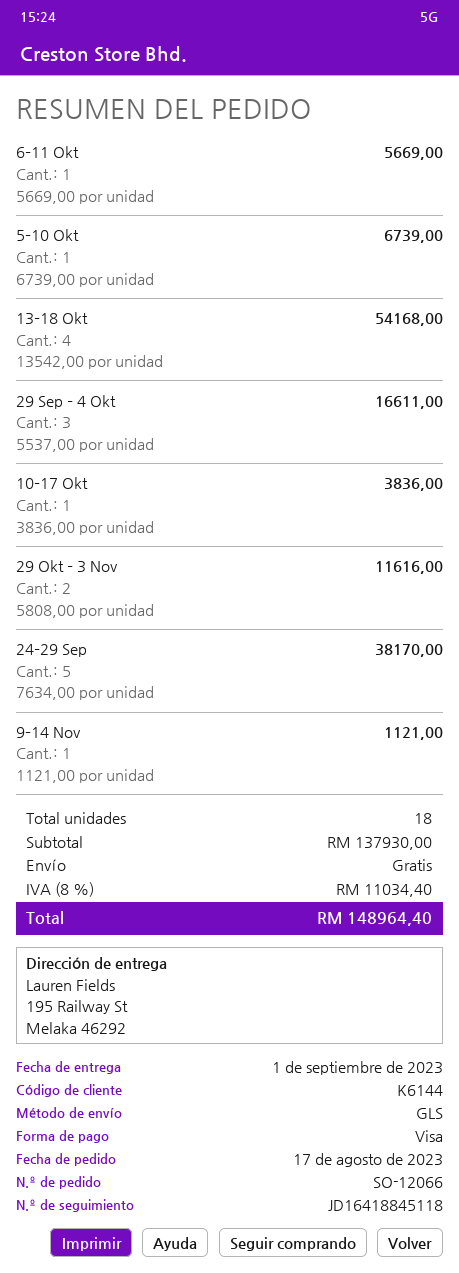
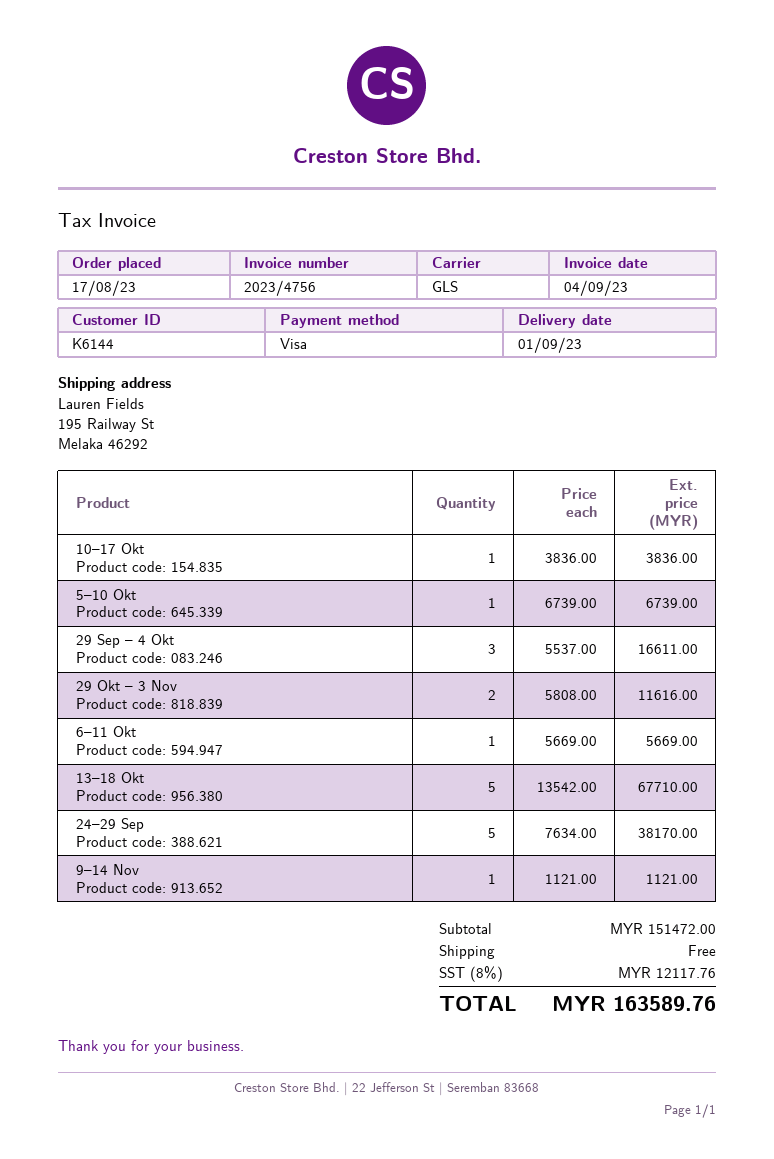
13–18 Okt: 4 x 13542.00 = 54168.00 -> 5 x 13542.00 = 67710.00
subtotal: 137930.00 -> 151472.00
tax: 8% = 11034.40 -> 8% = 12117.76
total: 148964.40 -> 163589.76

